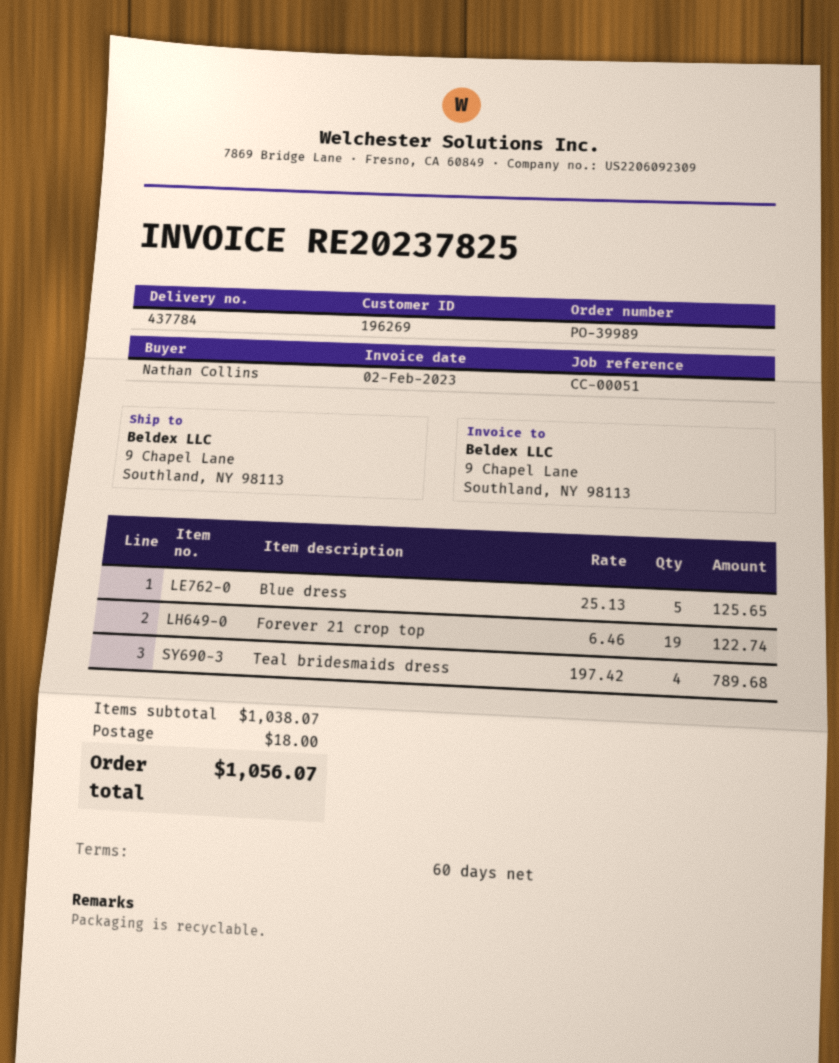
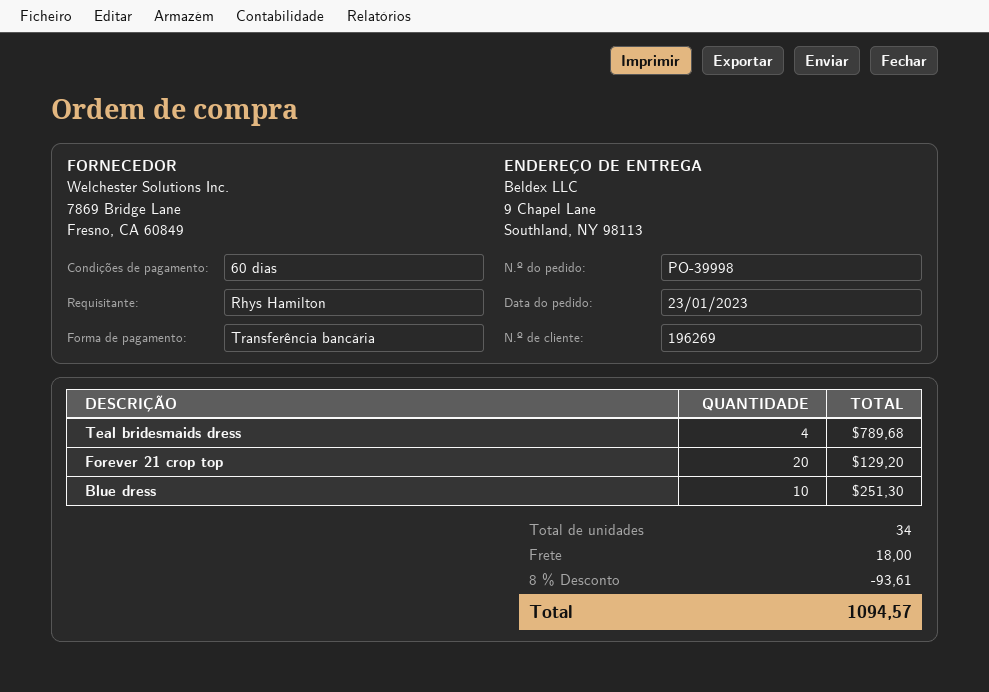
order number: PO-39989 -> PO-39998
ordered by: Nathan Collins -> Rhys Hamilton
Blue dress: 5 for 125.65 -> 10 for 251.30
Forever 21 crop top: 19 for 122.74 -> 20 for 129.20
discount: none -> 8% = 93.61
total: 1056.07 -> 1094.57

